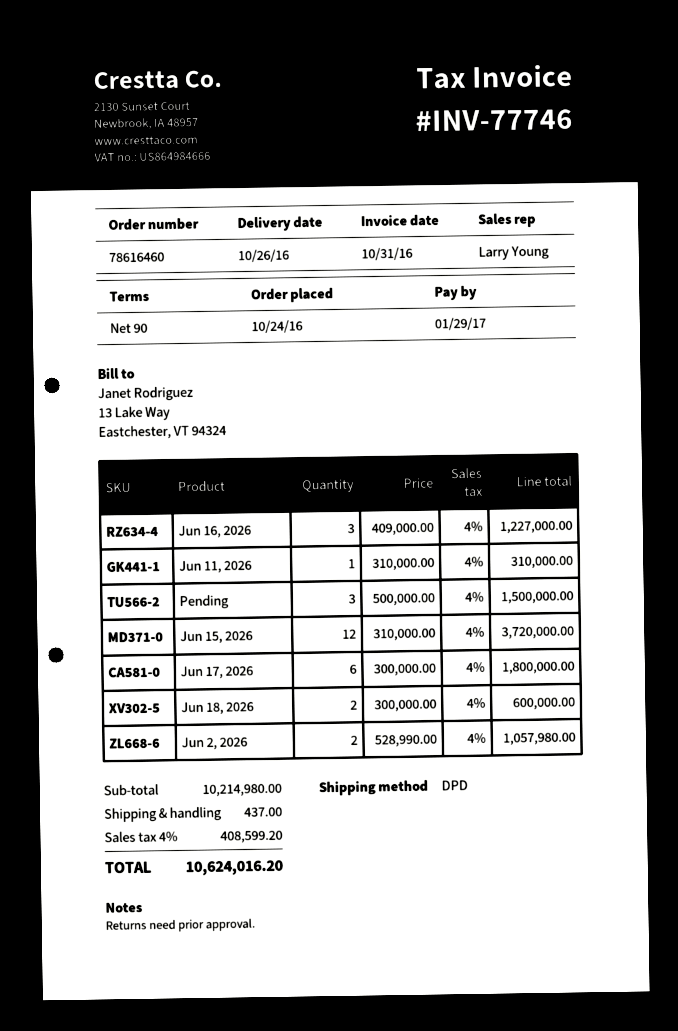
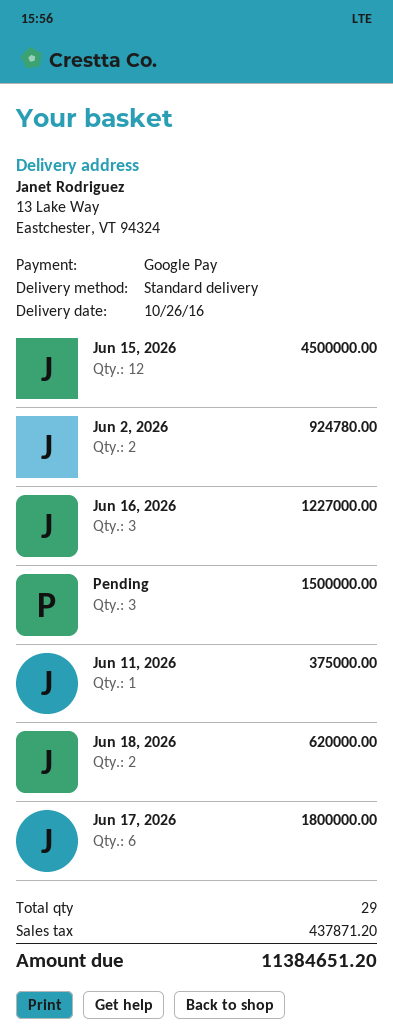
shipping method: DPD -> standard
Jun 11, 2026: 1 for 310000.00 -> 1 for 375000.00
Jun 15, 2026: 12 for 3720000.00 -> 12 for 4500000.00
Jun 18, 2026: 2 for 600000.00 -> 2 for 620000.00
Jun 2, 2026: 2 for 1057980.00 -> 2 for 924780.00
shipping: 437.00 -> none
tax: 408599.20 -> 437871.20
total: 10624016.20 -> 11384651.20

